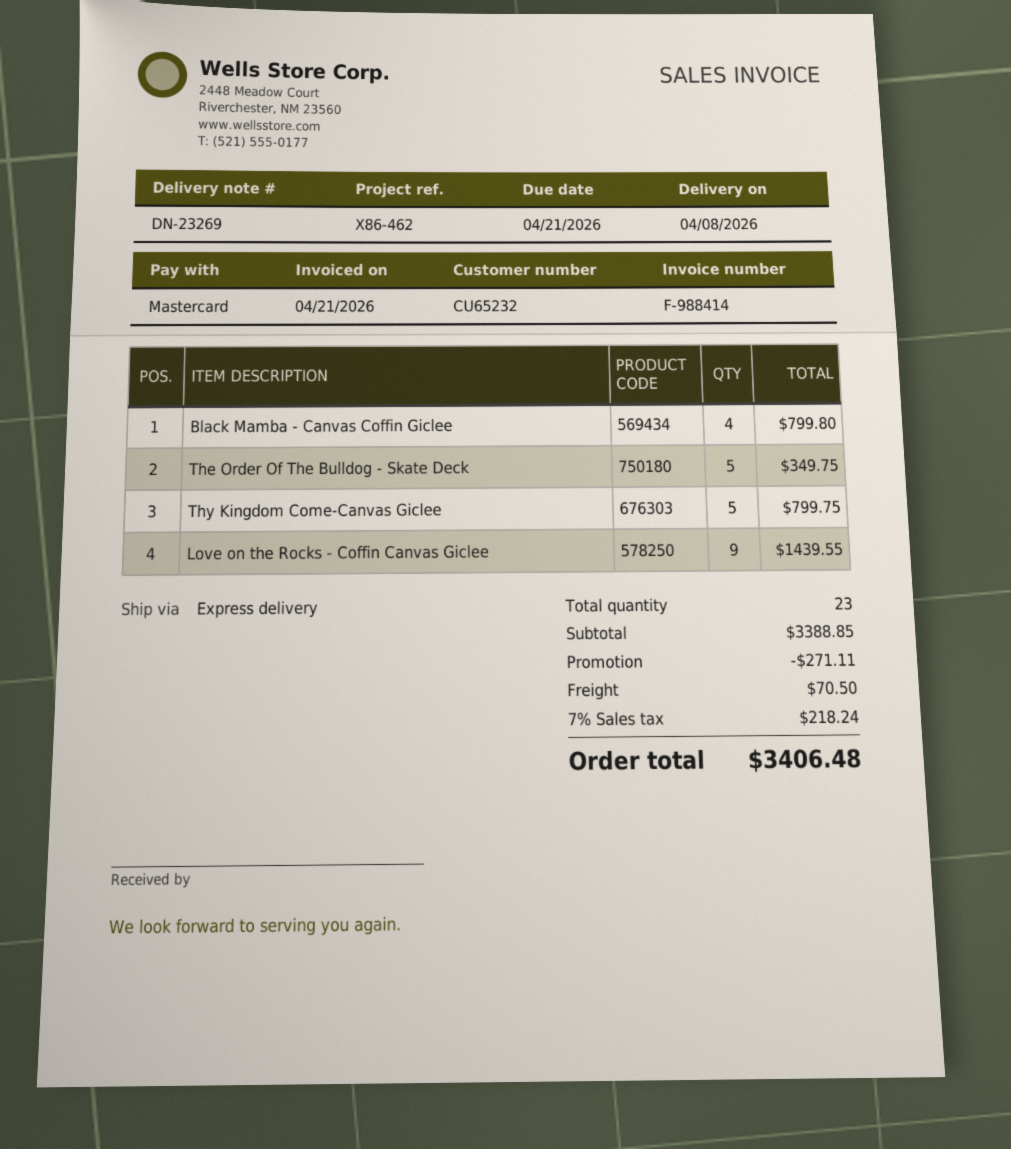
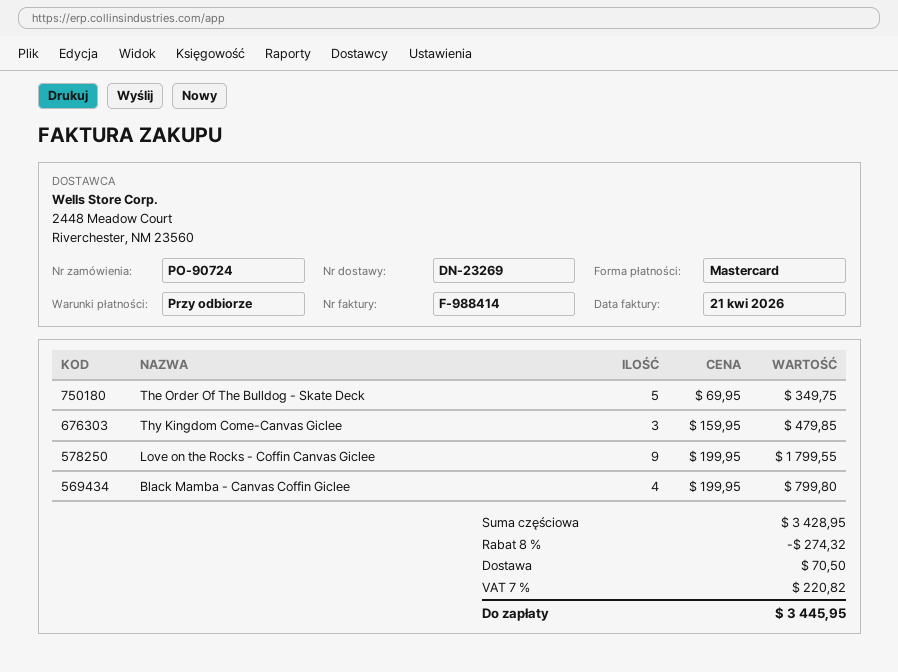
Thy Kingdom Come-Canvas Giclee: 5 for 799.75 -> 3 for 479.85
Love on the Rocks - Coffin Canvas Giclee: 9 for 1439.55 -> 9 for 1799.55
subtotal: 3388.85 -> 3428.95
discount: 271.11 -> 274.32
tax: 7% = 218.24 -> 7% = 220.82
total: 3406.48 -> 3445.95

